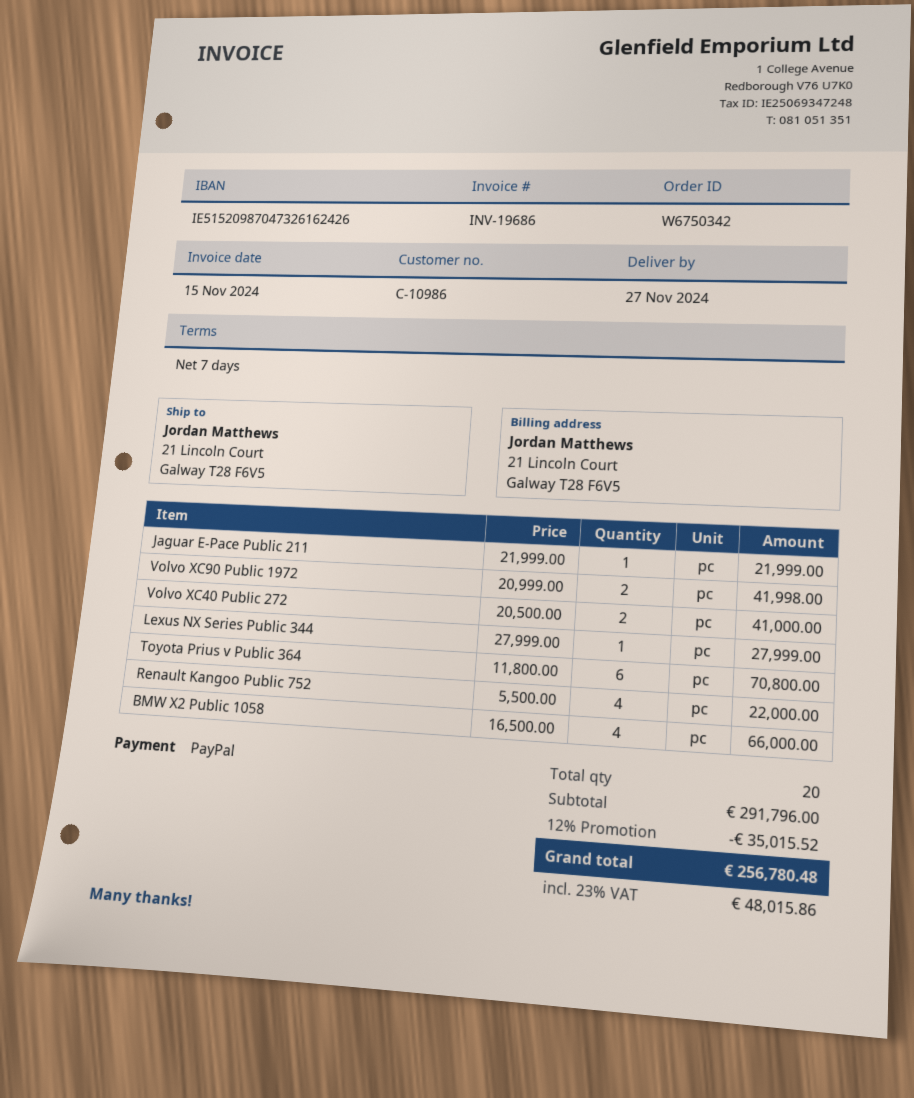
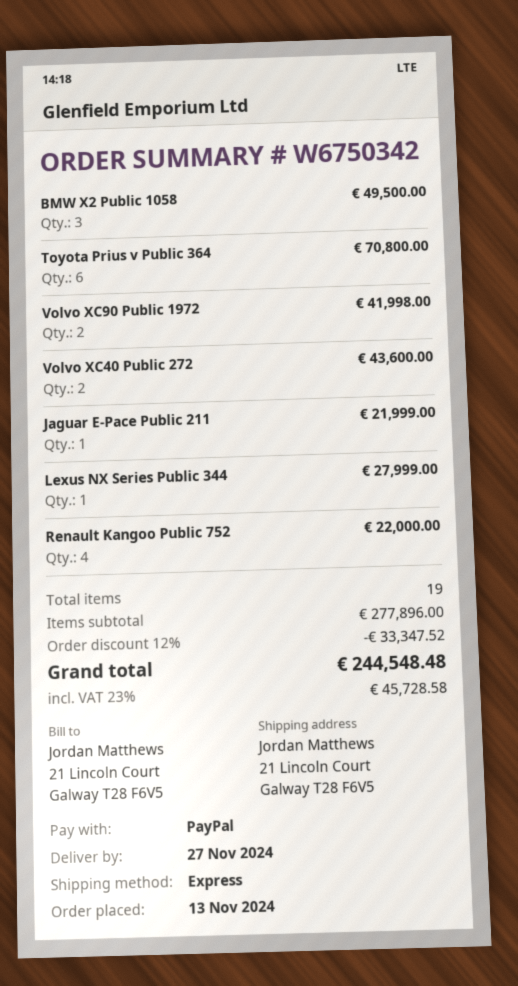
Volvo XC40 Public 272: 2 for 41000.00 -> 2 for 43600.00
BMW X2 Public 1058: 4 for 66000.00 -> 3 for 49500.00
total quantity: 20 -> 19
subtotal: 291796.00 -> 277896.00
discount: 12% = 35015.52 -> 12% = 33347.52
tax: 23% = 48015.86 -> 23% = 45728.58
total: 256780.48 -> 244548.48

